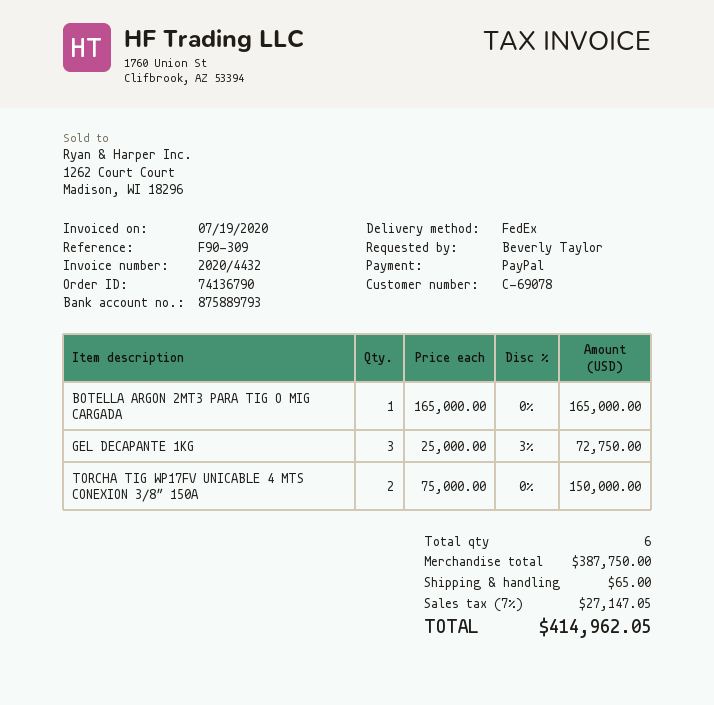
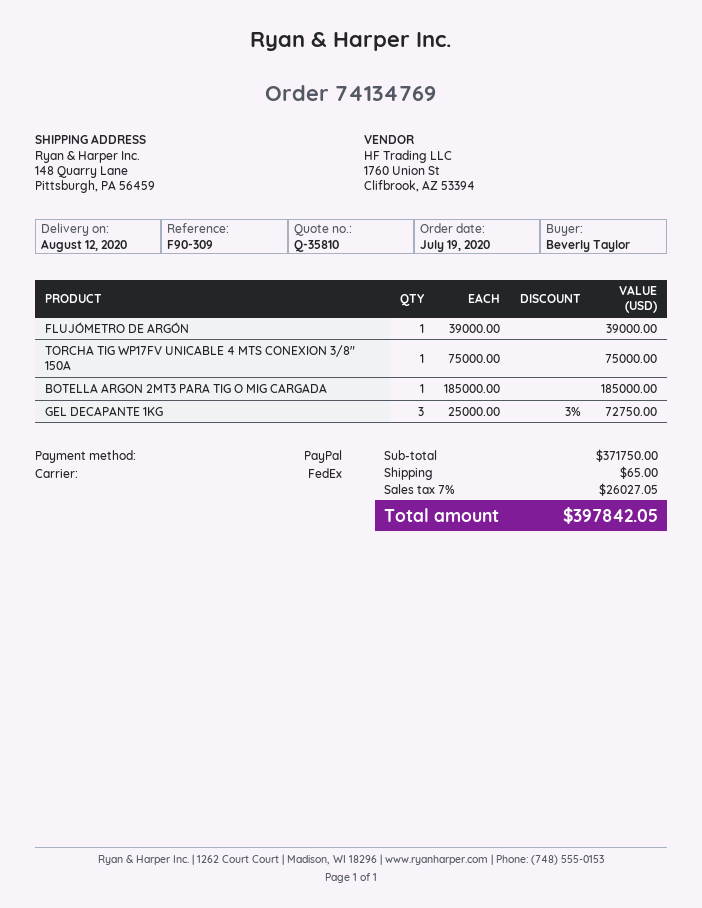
order number: 74136790 -> 74134769
BOTELLA ARGON 2MT3 PARA TIG O MIG CARGADA: 1 x 165000.00 = 165000.00 -> 1 x 185000.00 = 185000.00
TORCHA TIG WP17FV UNICABLE 4 MTS CONEXION 3/8″ 150A: 2 x 75000.00 = 150000.00 -> 1 x 75000.00 = 75000.00
FLUJÓMETRO DE ARGÓN: none -> 1 x 39000.00 = 39000.00
subtotal: 387750.00 -> 371750.00
tax: 7% = 27147.05 -> 7% = 26027.05
total: 414962.05 -> 397842.05

